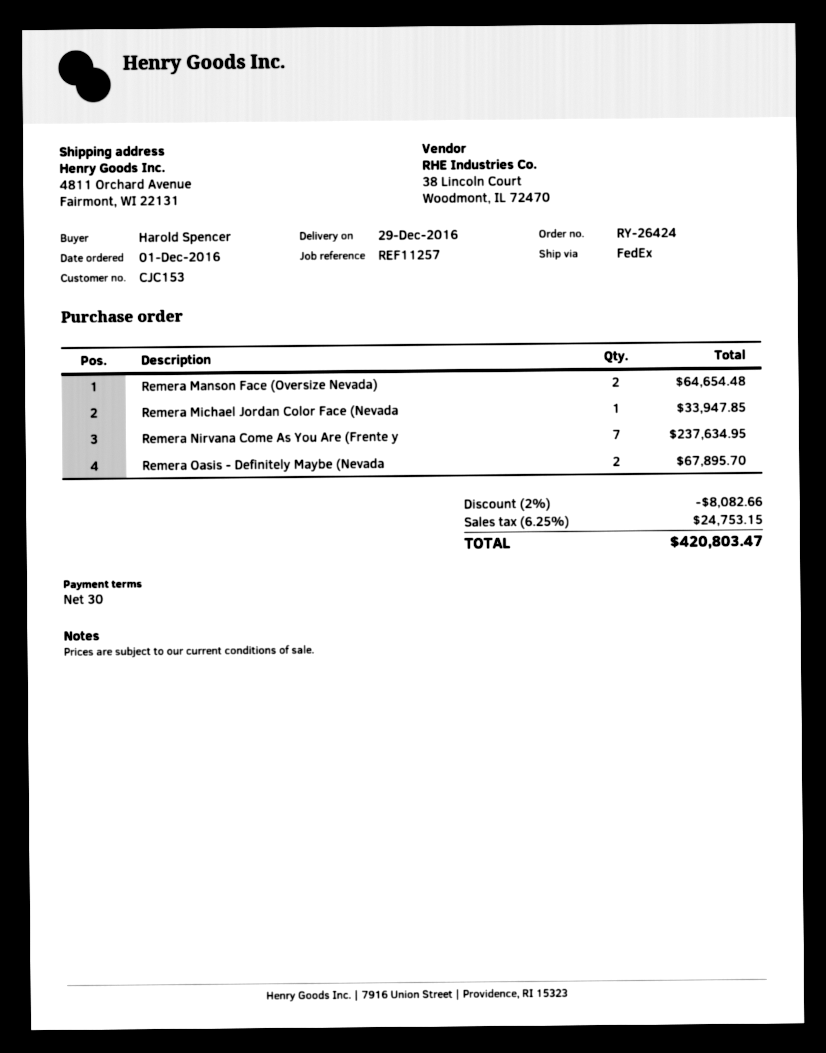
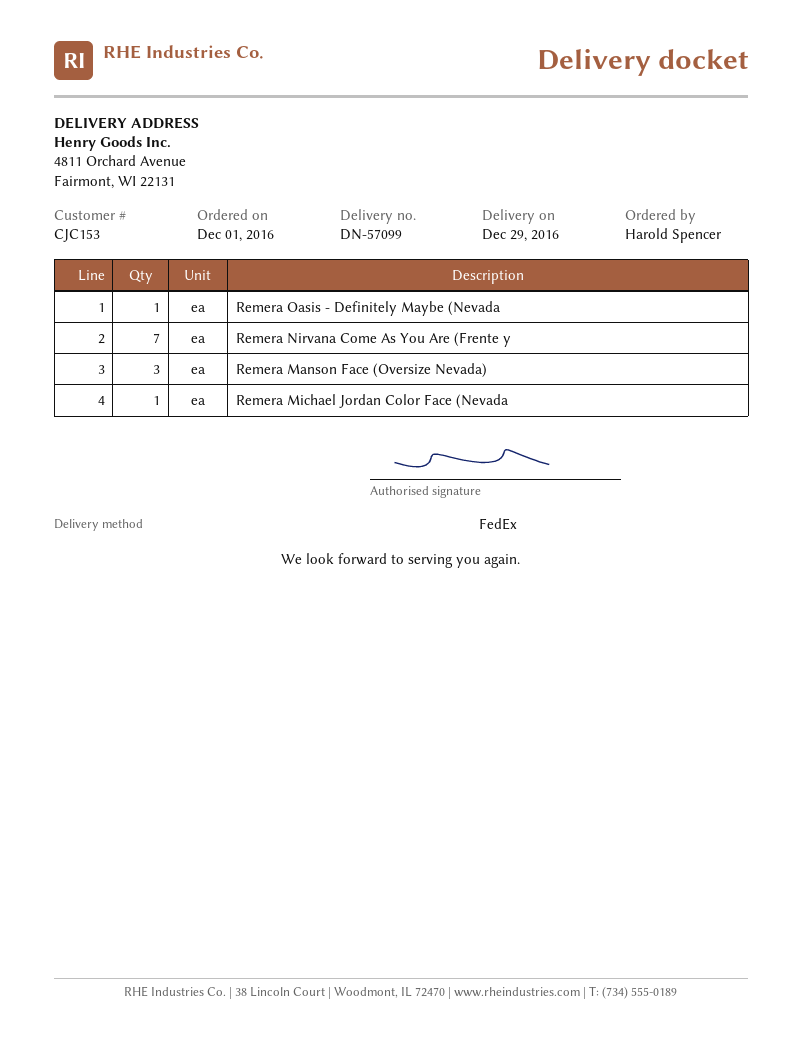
Remera Manson Face (Oversize Nevada): 2 -> 3
Remera Oasis - Definitely Maybe (Nevada: 2 -> 1

